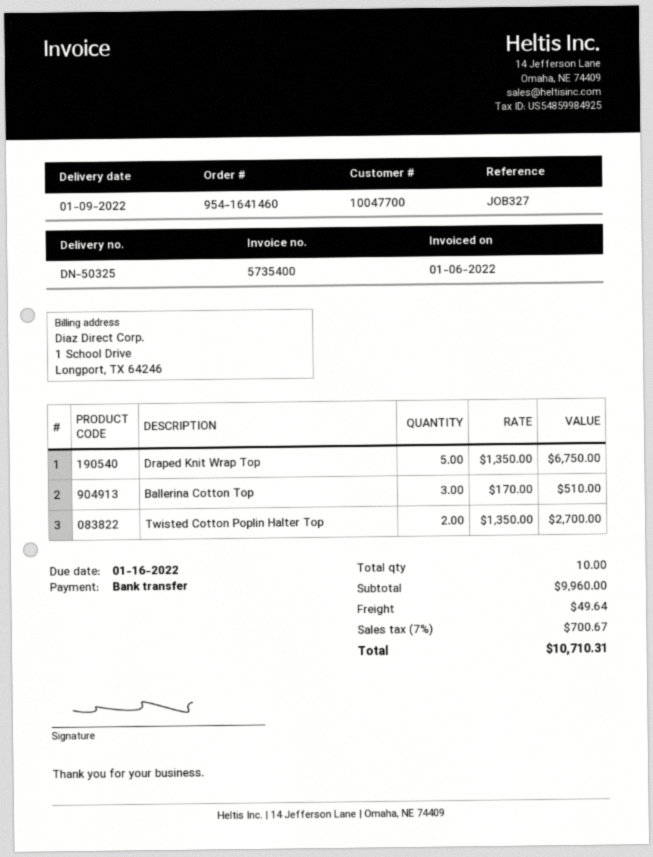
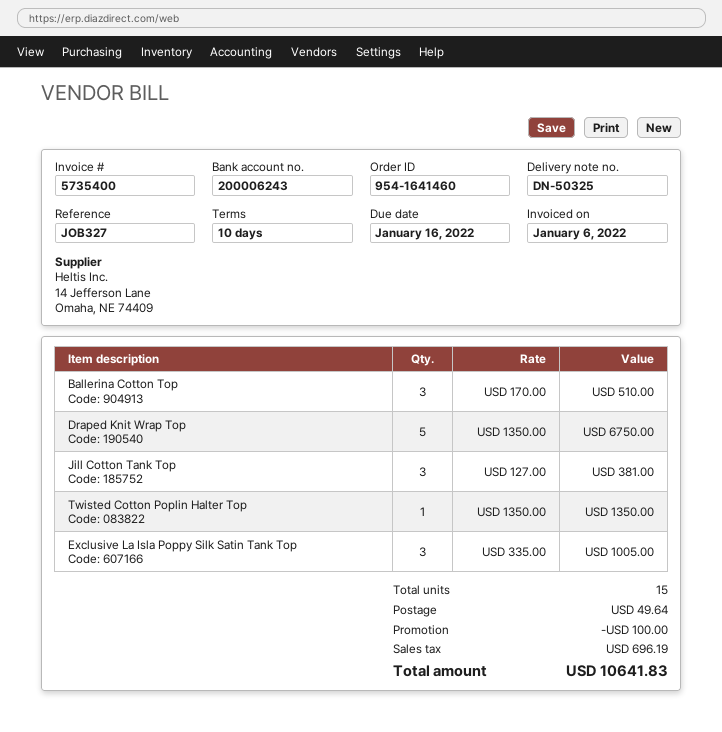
Twisted Cotton Poplin Halter Top: 2 x 1350.00 = 2700.00 -> 1 x 1350.00 = 1350.00
Jill Cotton Tank Top: none -> 3 x 127.00 = 381.00
Exclusive La Isla Poppy Silk Satin Tank Top: none -> 3 x 335.00 = 1005.00
total quantity: 10 -> 15
discount: none -> 100.00
tax: 700.67 -> 696.19
total: 10710.31 -> 10641.83

